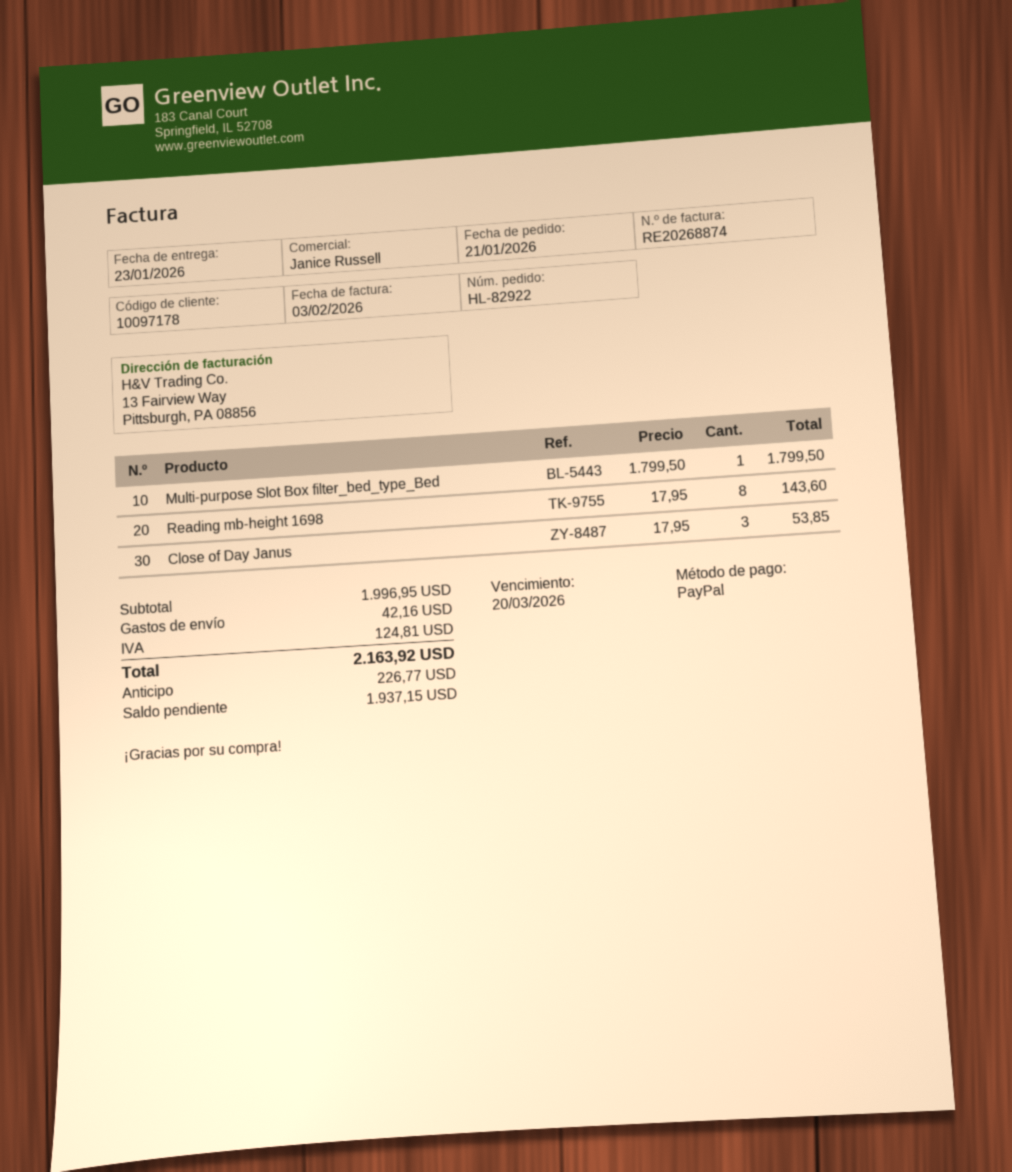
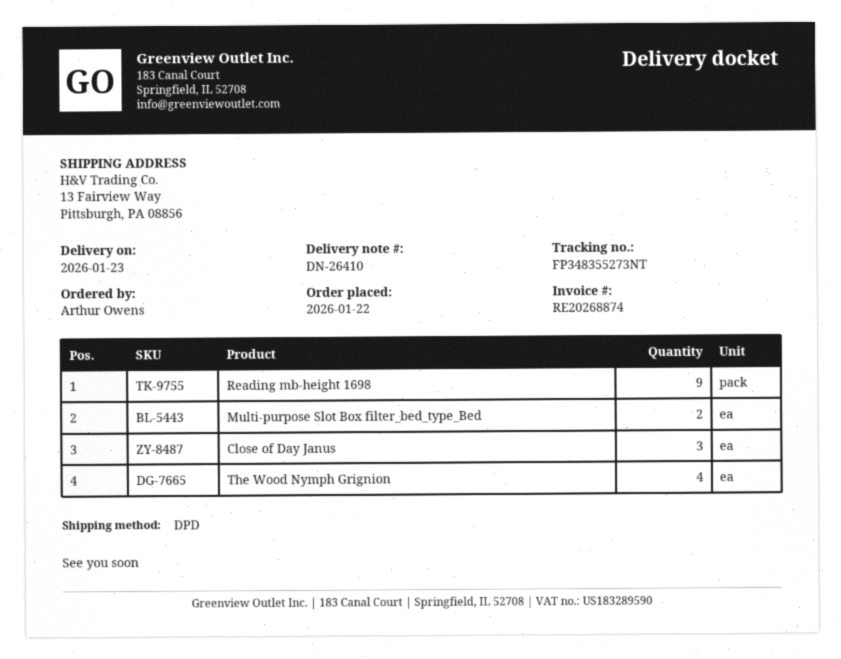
order date: 2026-01-21 -> 2026-01-22
Multi-purpose Slot Box filter_bed_type_Bed: 1 -> 2
Reading mb-height 1698: 8 -> 9
The Wood Nymph Grignion: none -> 4

